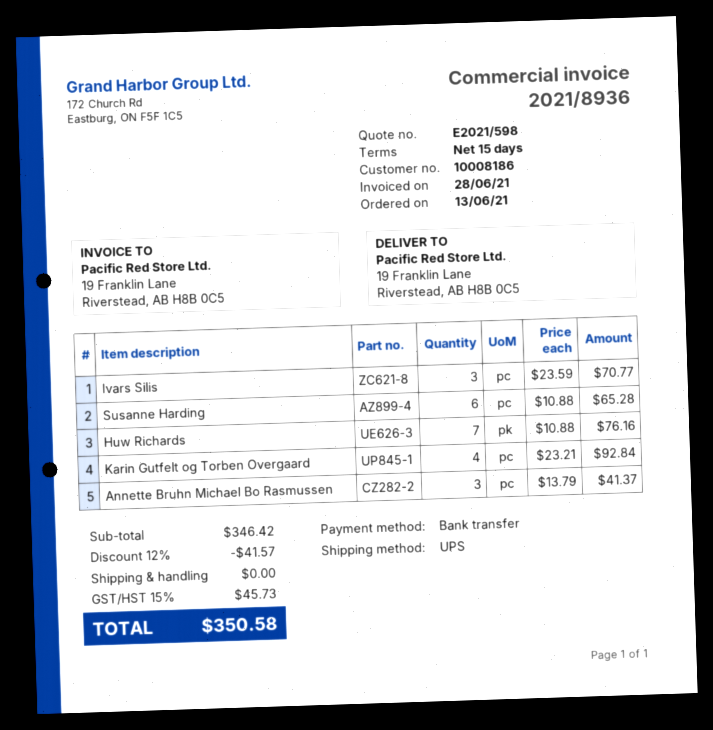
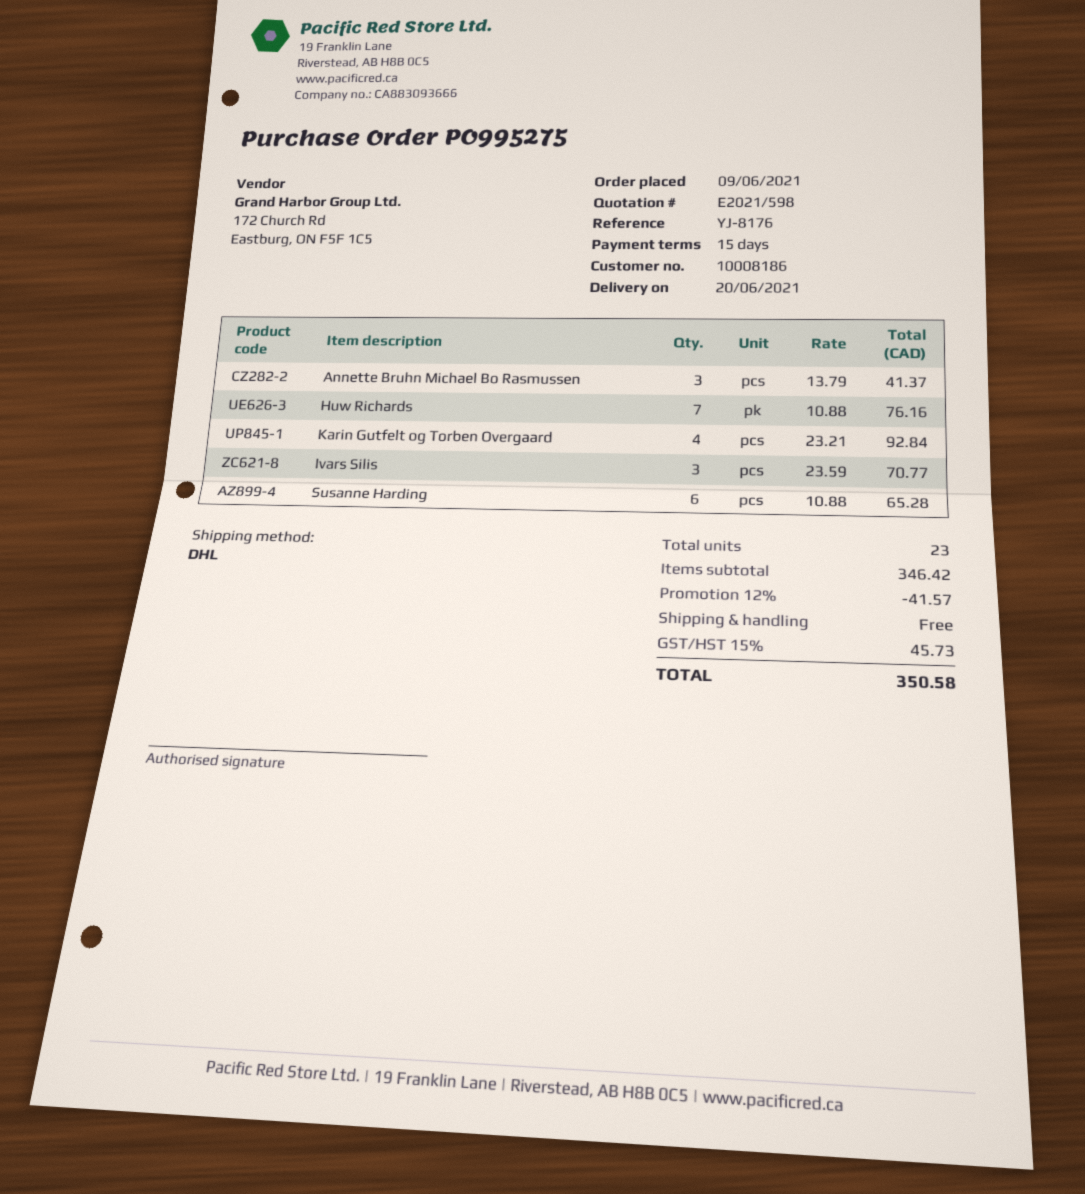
order date: 2021-06-13 -> 2021-06-09
shipping method: UPS -> DHL

